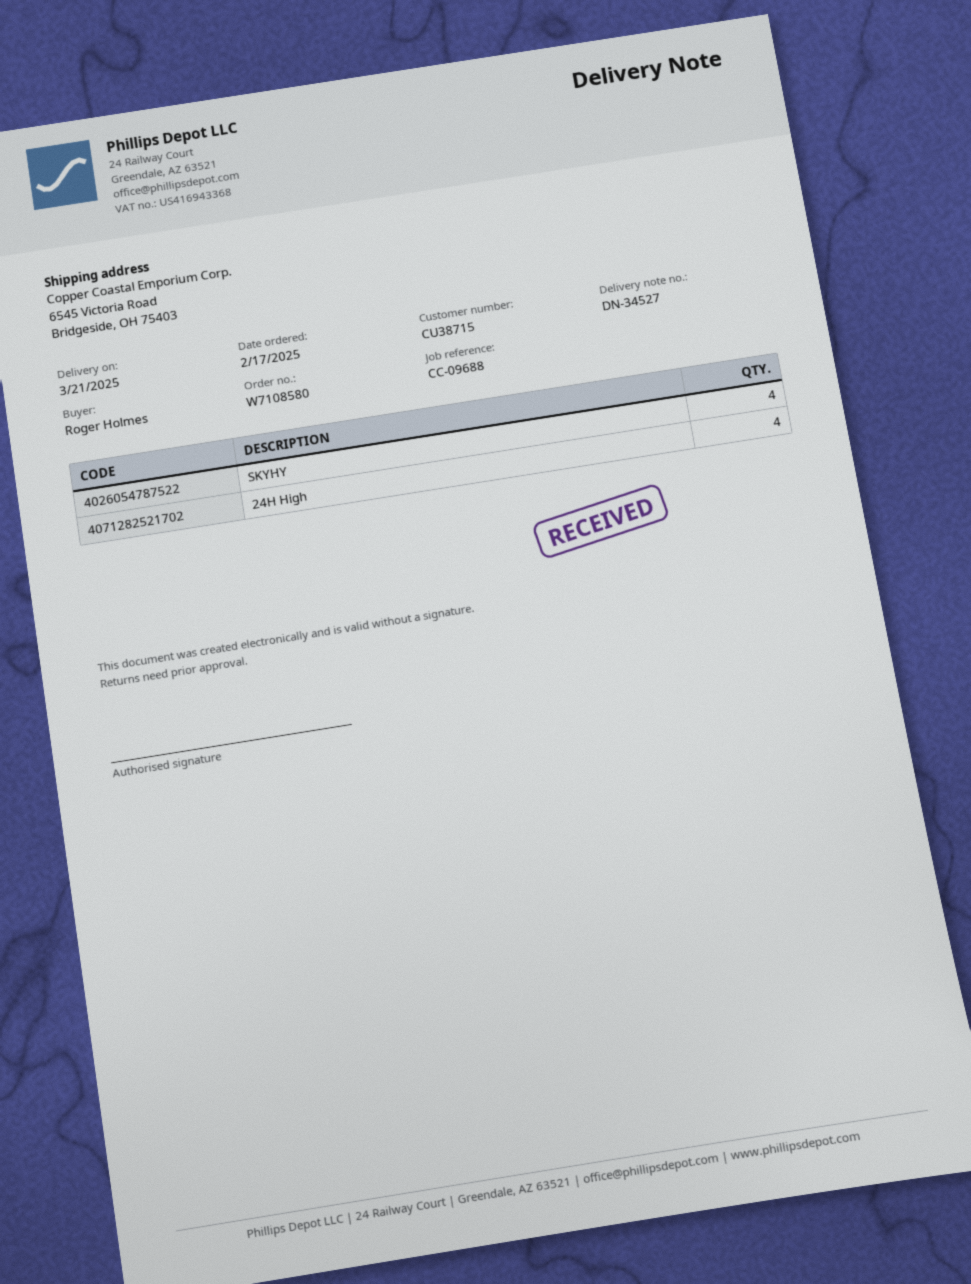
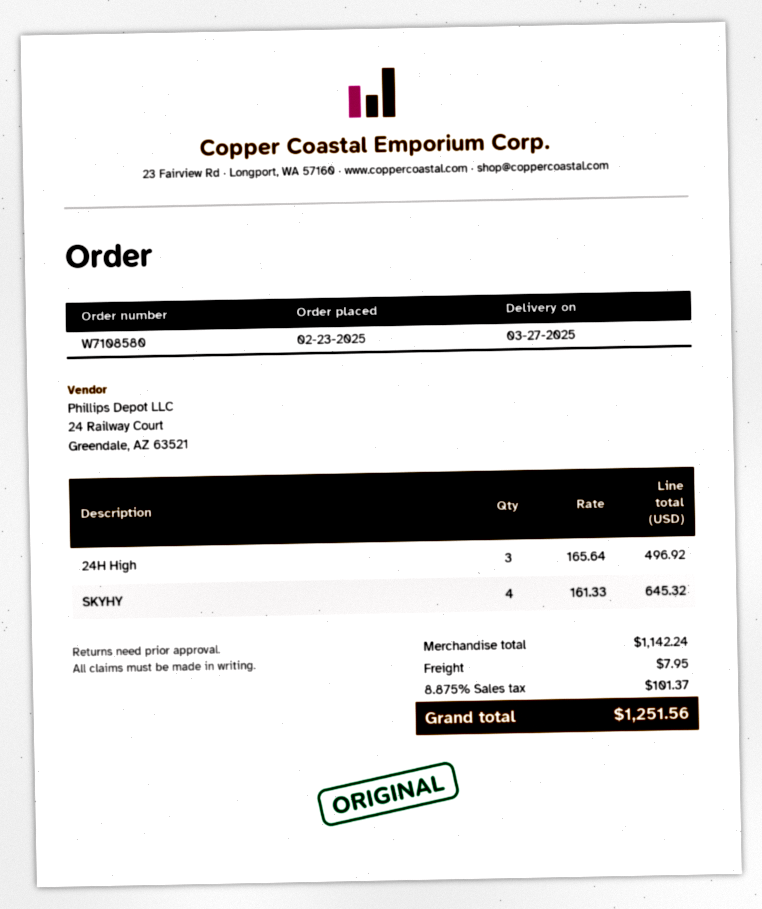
order date: 2025-02-17 -> 2025-02-23
delivery date: 2025-03-21 -> 2025-03-27
24H High: 4 -> 3

